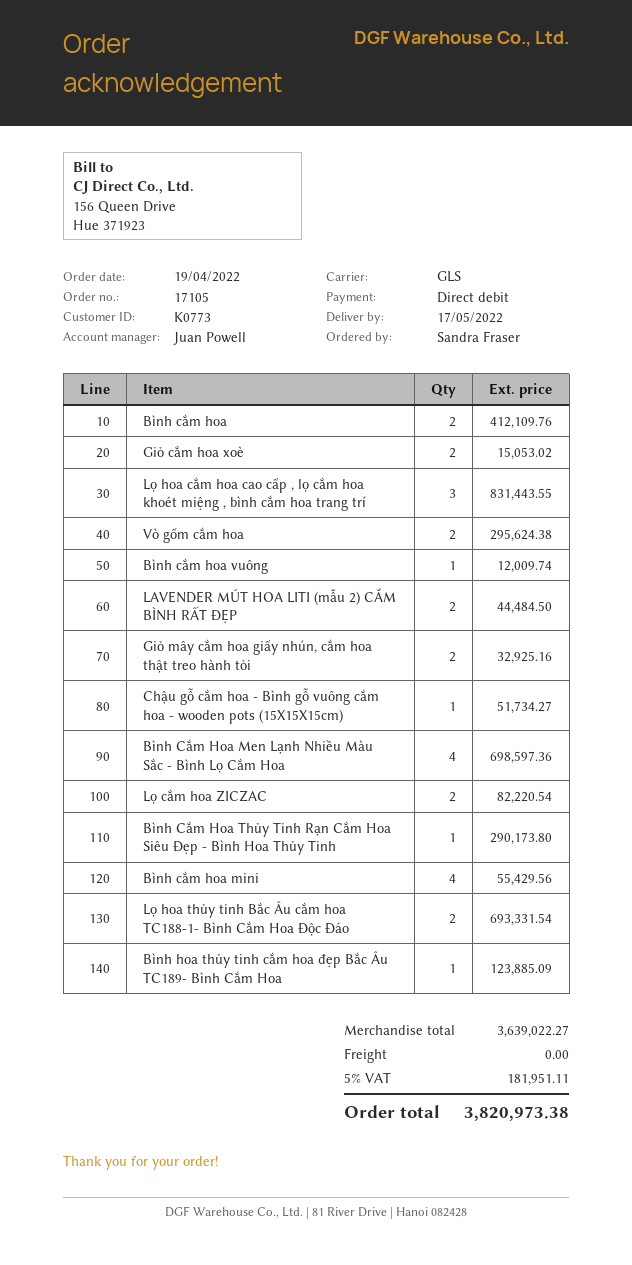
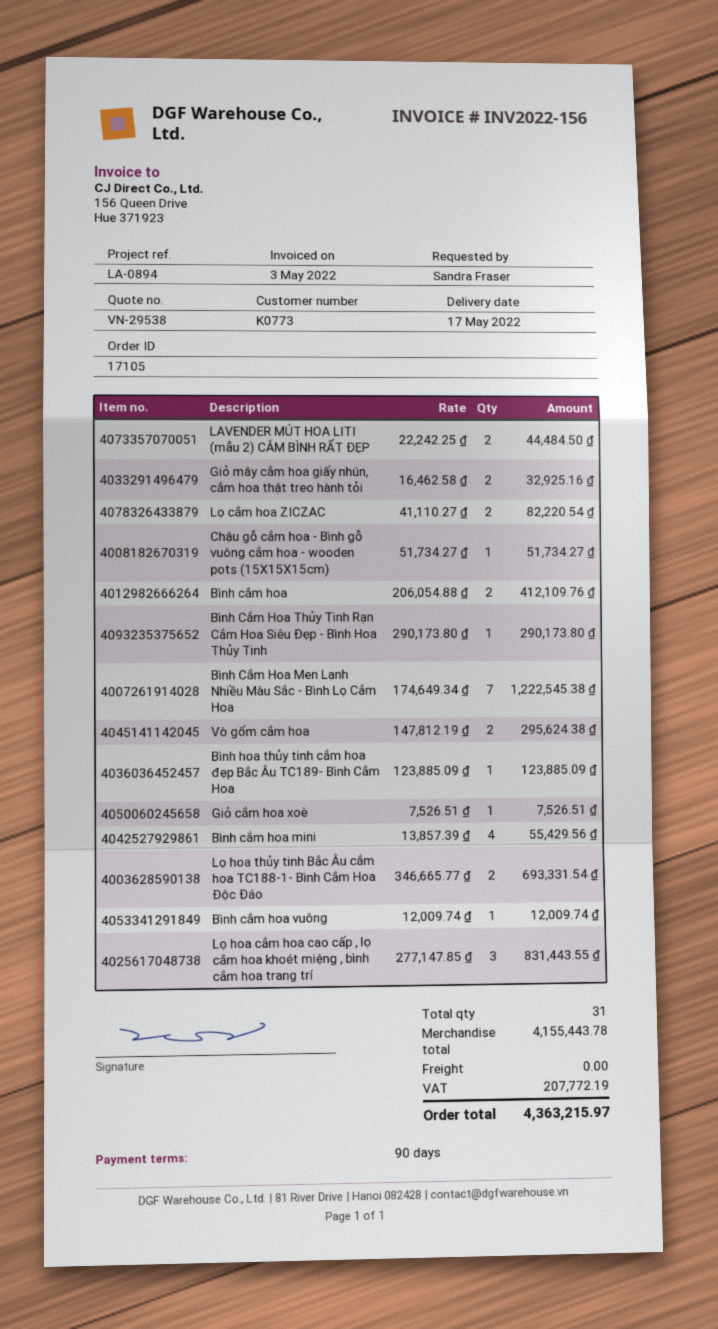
Giỏ cắm hoa xoè: 2 for 15053.02 -> 1 for 7526.51
Bình Cắm Hoa Men Lạnh Nhiều Màu Sắc - Bình Lọ Cắm Hoa: 4 for 698597.36 -> 7 for 1222545.38
subtotal: 3639022.27 -> 4155443.78
tax: 181951.11 -> 207772.19
total: 3820973.38 -> 4363215.97

